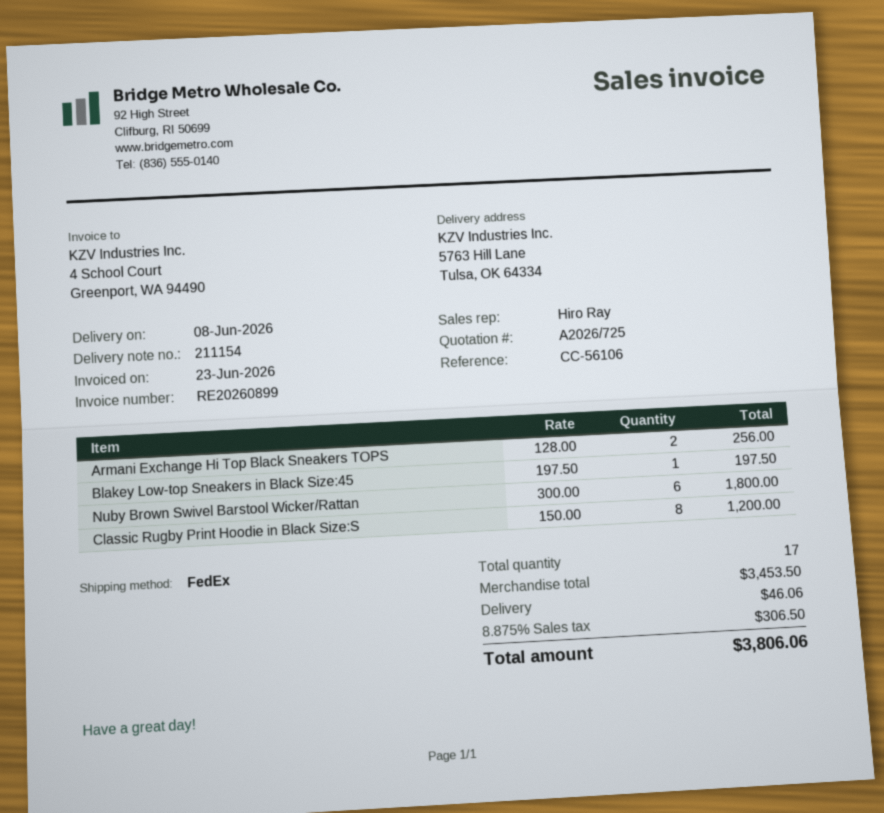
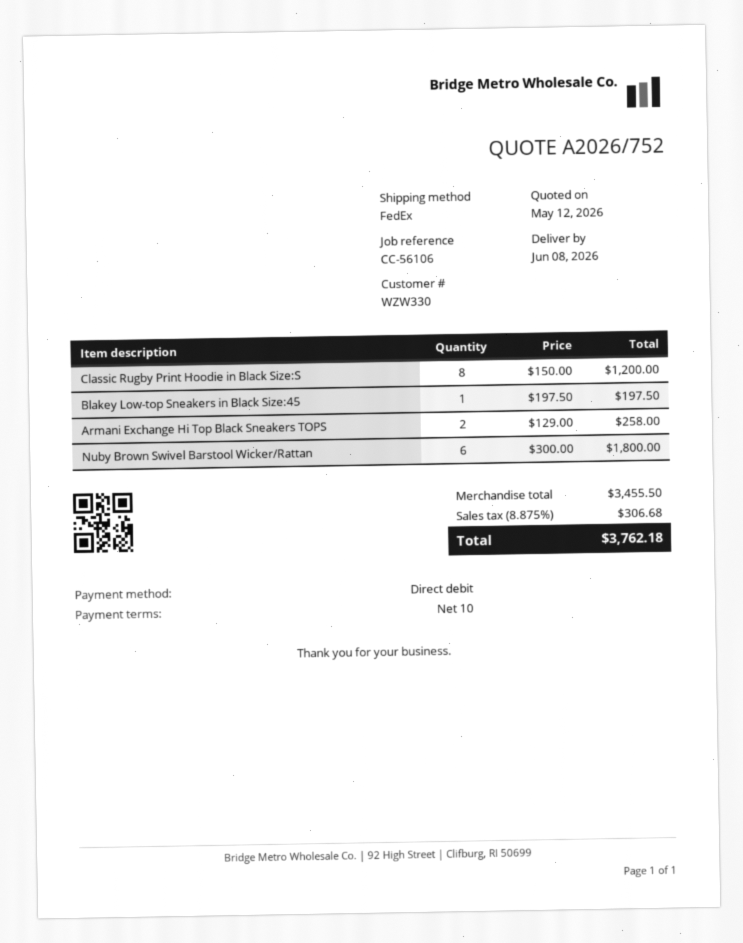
quote number: A2026/725 -> A2026/752
Armani Exchange Hi Top Black Sneakers TOPS: 2 x 128.00 = 256.00 -> 2 x 129.00 = 258.00
subtotal: 3453.50 -> 3455.50
shipping: 46.06 -> none
tax: 8.875% = 306.50 -> 8.875% = 306.68
total: 3806.06 -> 3762.18

